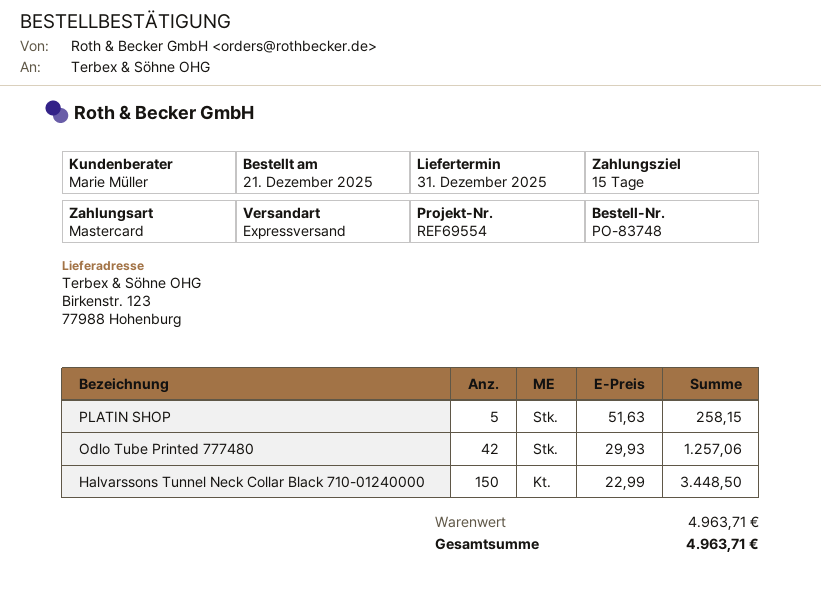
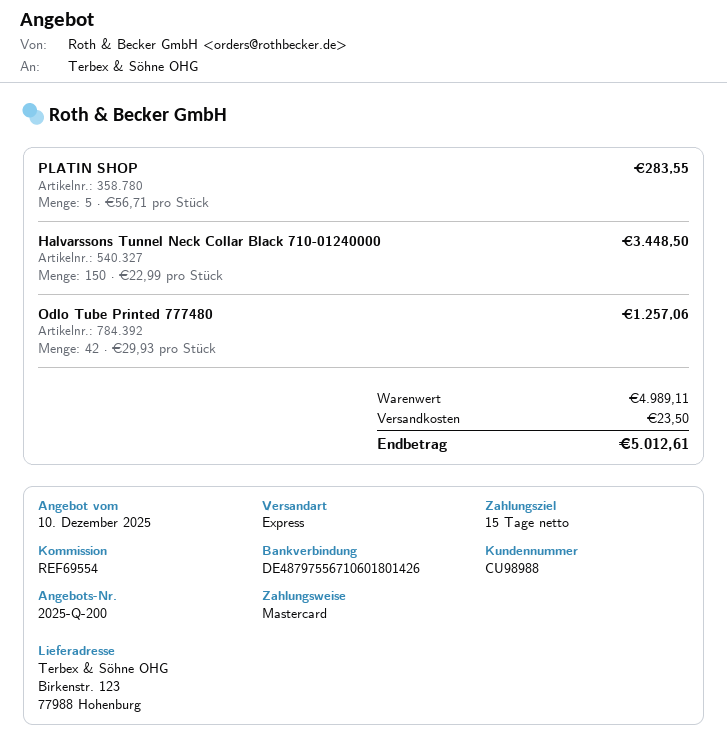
PLATIN SHOP: 5 x 51.63 = 258.15 -> 5 x 56.71 = 283.55
subtotal: 4963.71 -> 4989.11
shipping: none -> 23.50
total: 4963.71 -> 5012.61

